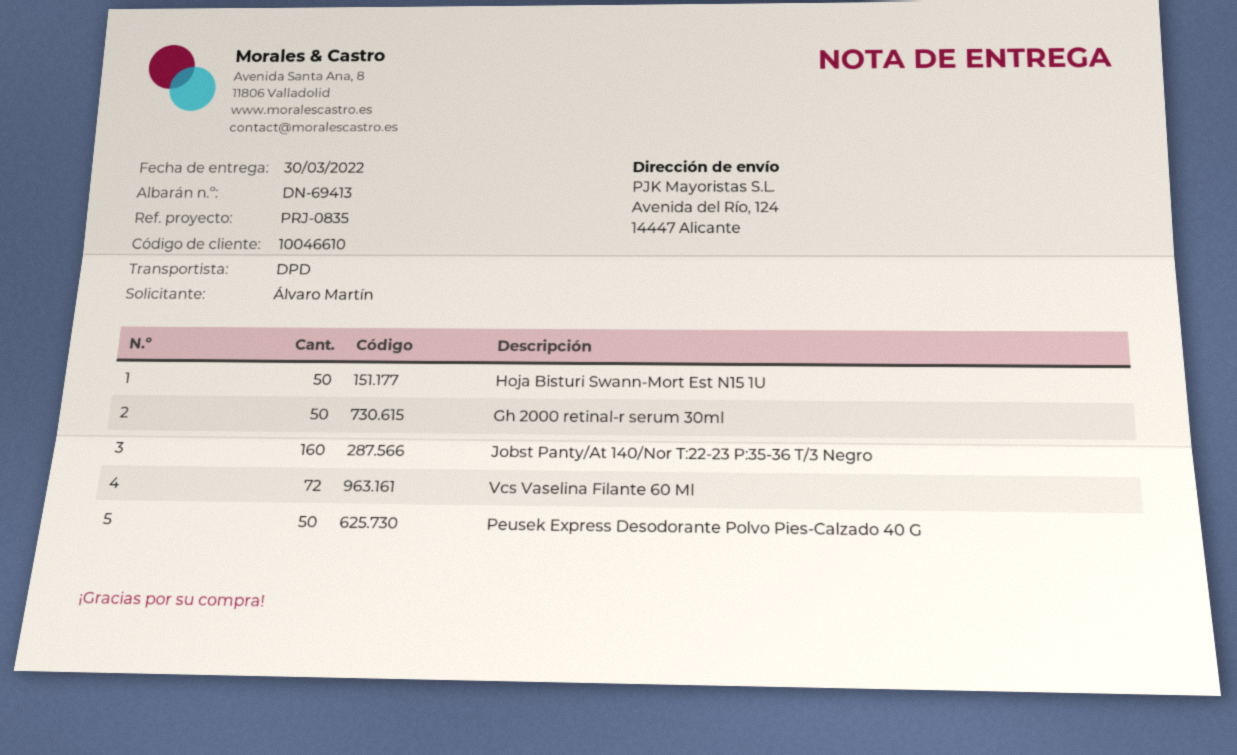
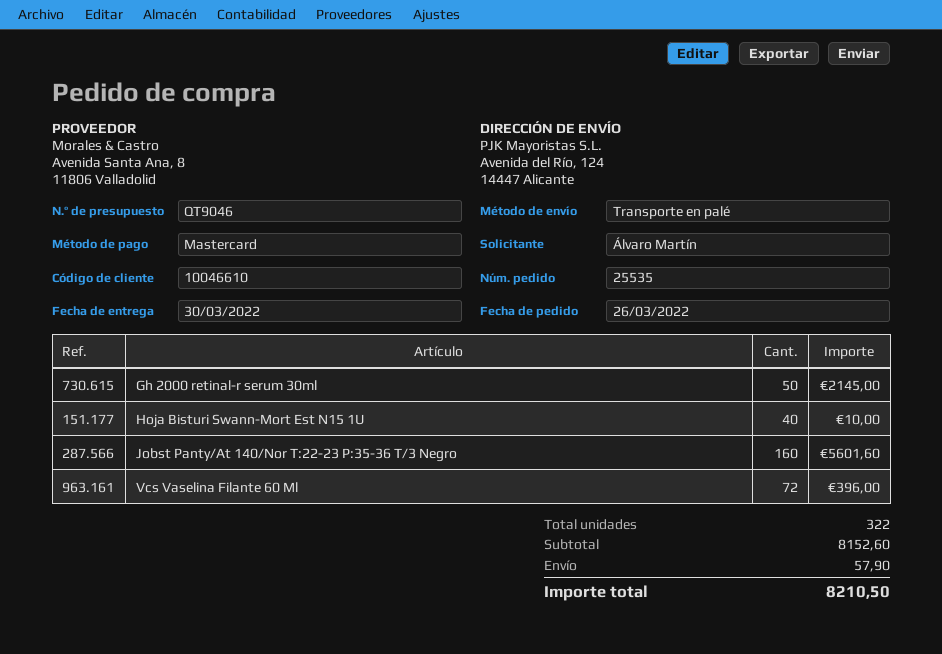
shipping method: DPD -> pallet freight
Hoja Bisturi Swann-Mort Est N15 1U: 50 -> 40
Peusek Express Desodorante Polvo Pies-Calzado 40 G: 50 -> none

